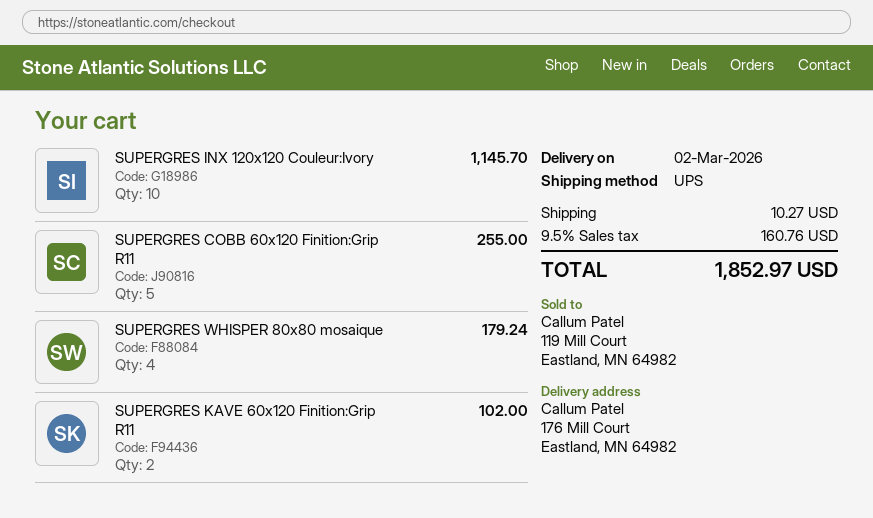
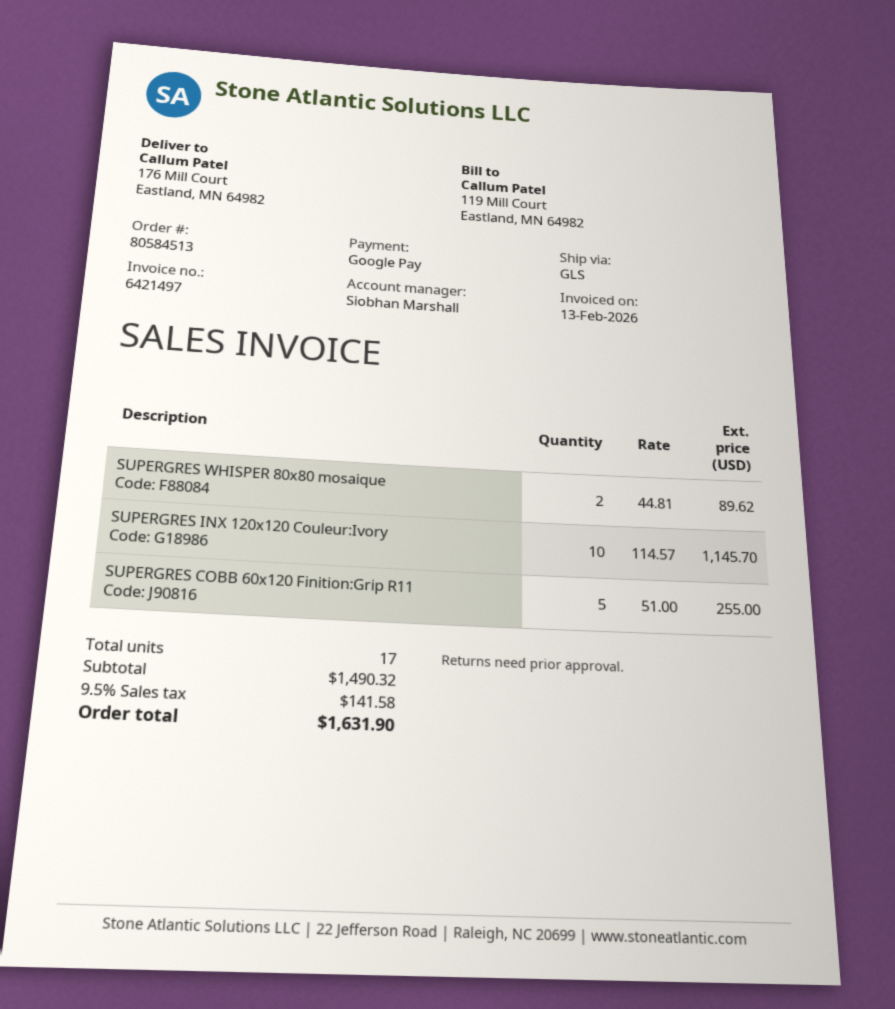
shipping method: UPS -> GLS
SUPERGRES WHISPER 80x80 mosaique: 4 for 179.24 -> 2 for 89.62
SUPERGRES KAVE 60x120 Finition:Grip R11: 2 for 102.00 -> none
shipping: 10.27 -> none
tax: 9.5% = 160.76 -> 9.5% = 141.58
total: 1852.97 -> 1631.90

